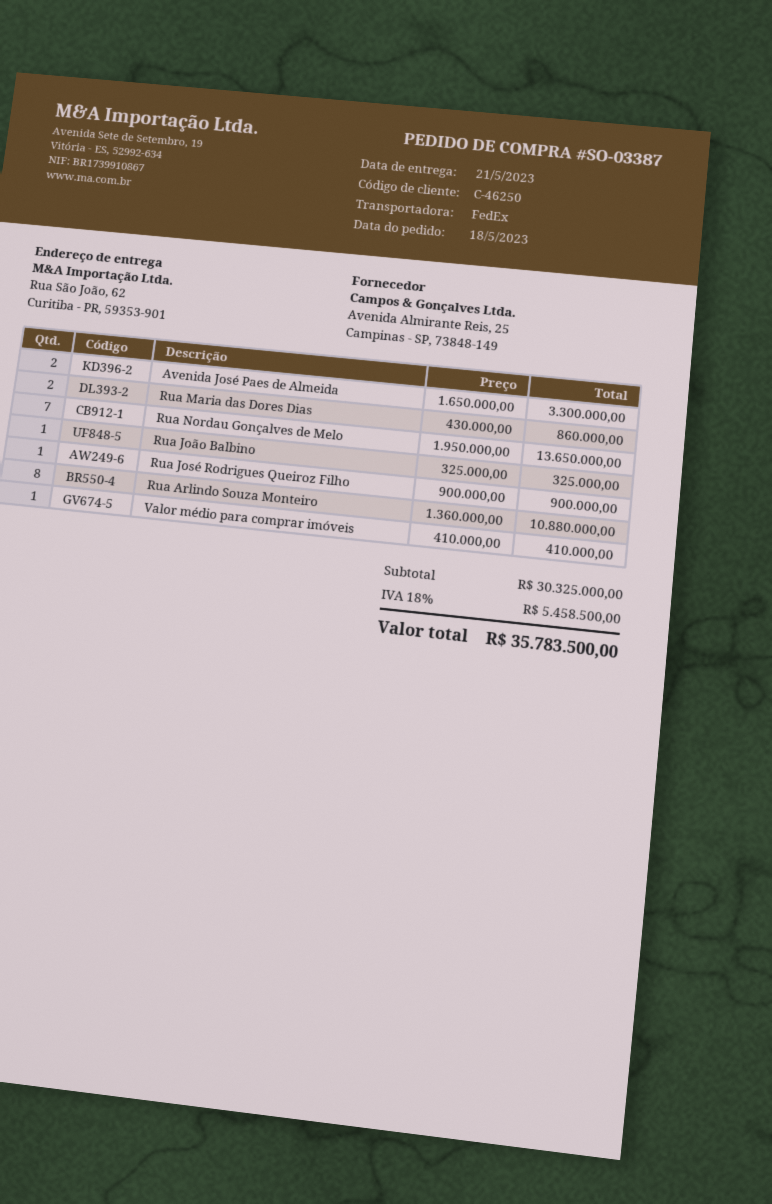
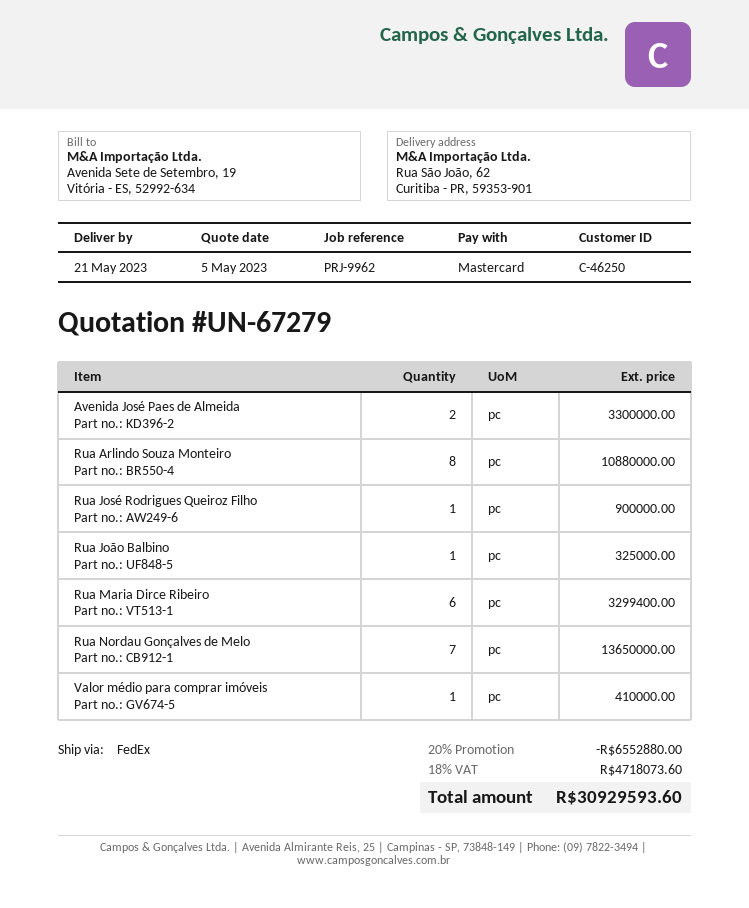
Rua Maria das Dores Dias: 2 for 860000.00 -> none
Rua Maria Dirce Ribeiro: none -> 6 for 3299400.00
discount: none -> 20% = 6552880.00
tax: 18% = 5458500.00 -> 18% = 4718073.60
total: 35783500.00 -> 30929593.60

